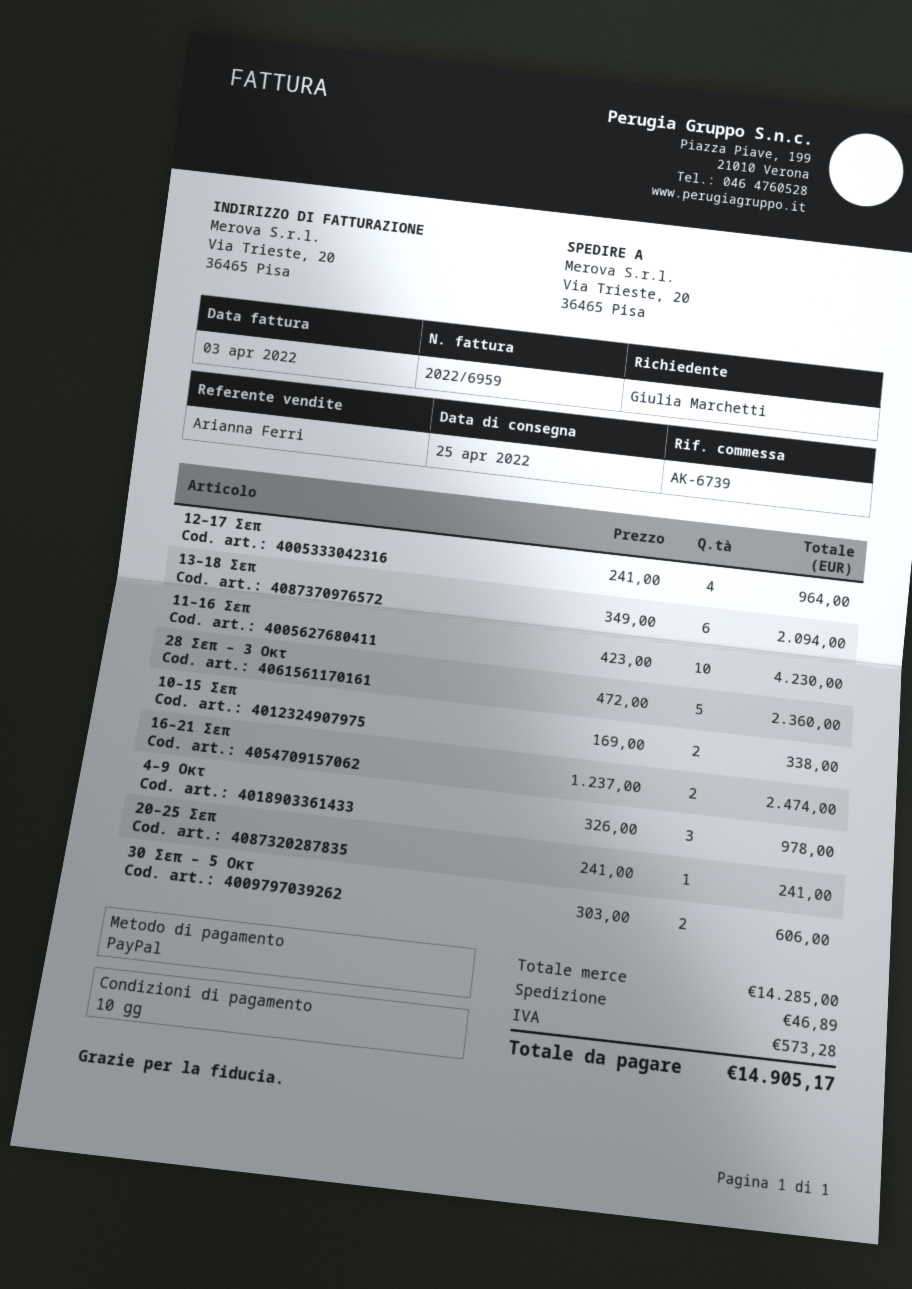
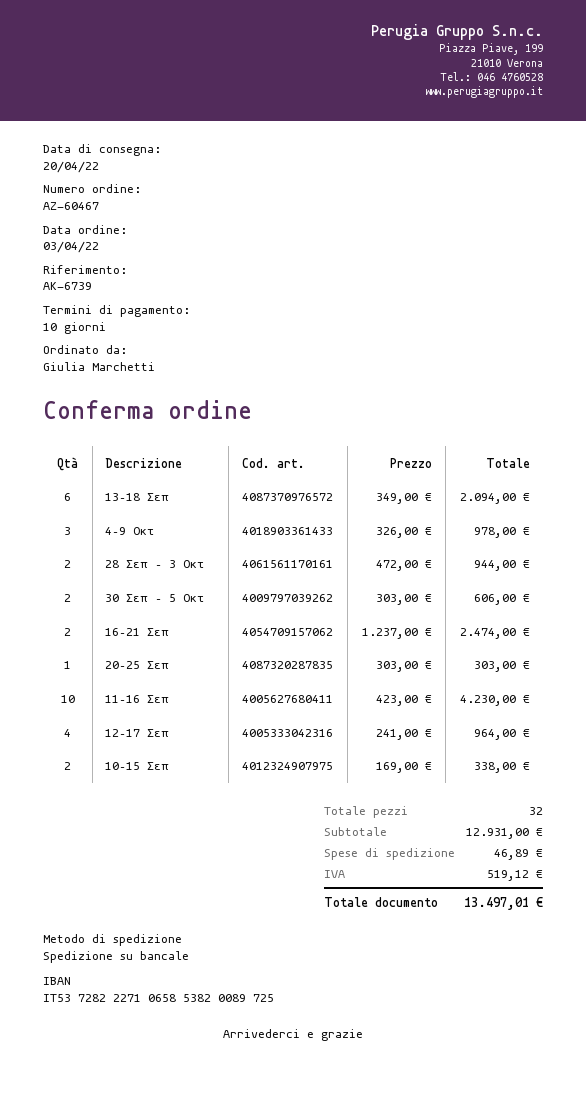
delivery date: 2022-04-25 -> 2022-04-20
28 Σεπ – 3 Οκτ: 5 x 472.00 = 2360.00 -> 2 x 472.00 = 944.00
20–25 Σεπ: 1 x 241.00 = 241.00 -> 1 x 303.00 = 303.00
subtotal: 14285.00 -> 12931.00
tax: 573.28 -> 519.12
total: 14905.17 -> 13497.01

